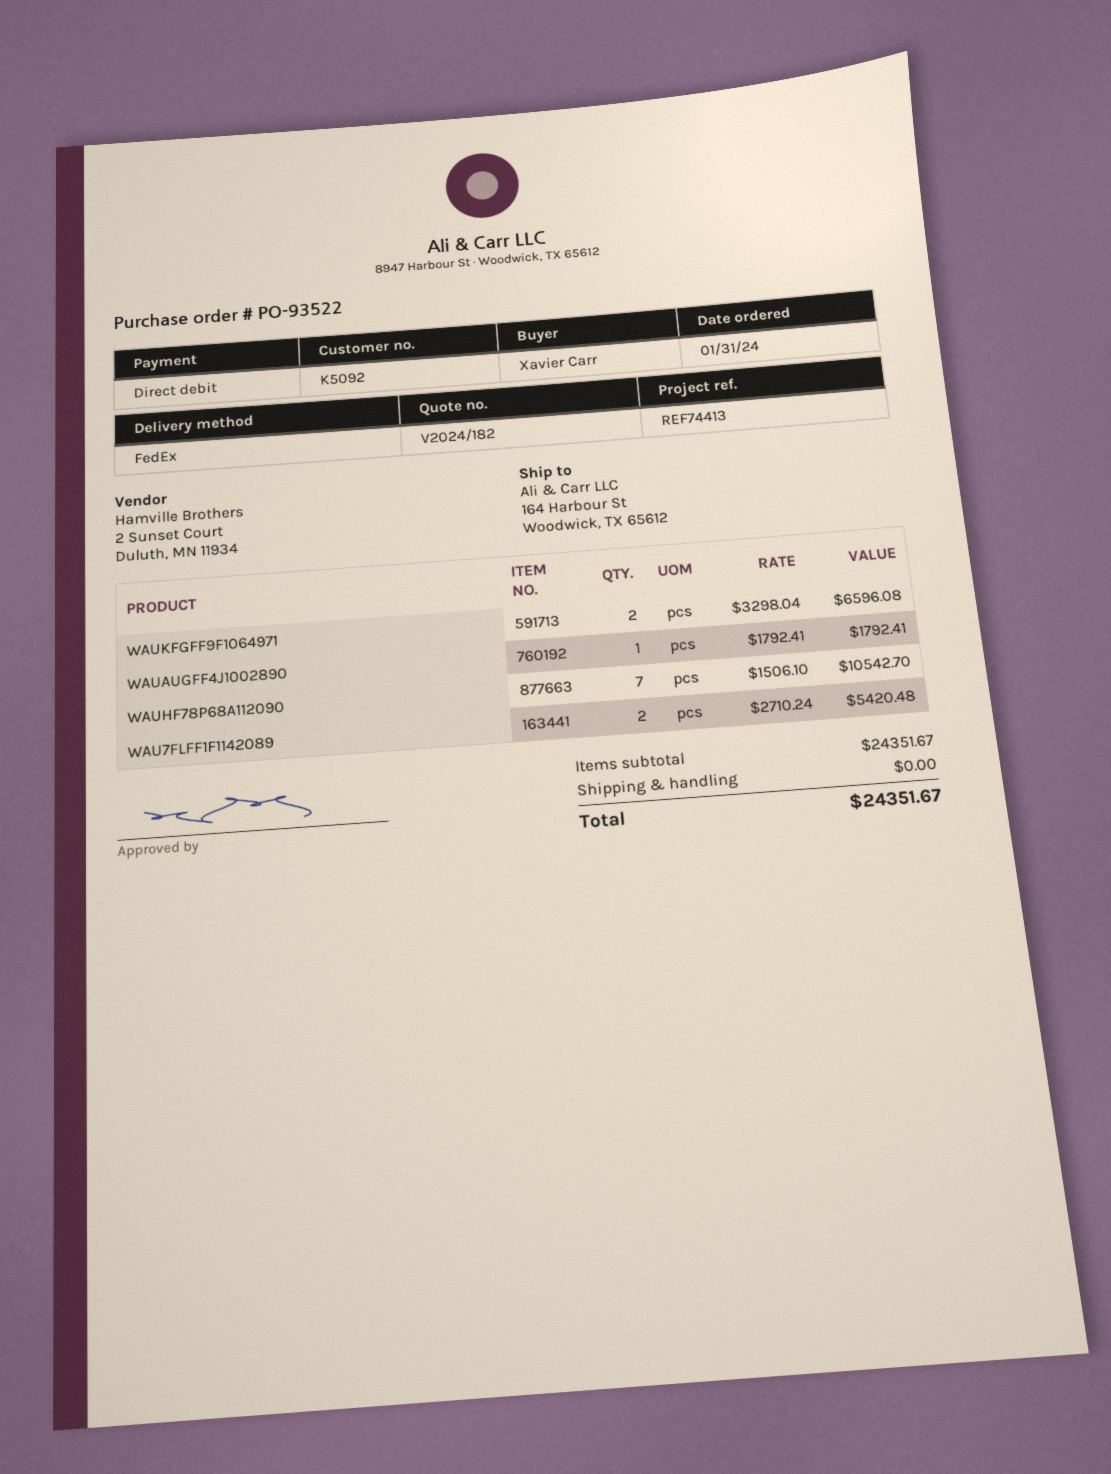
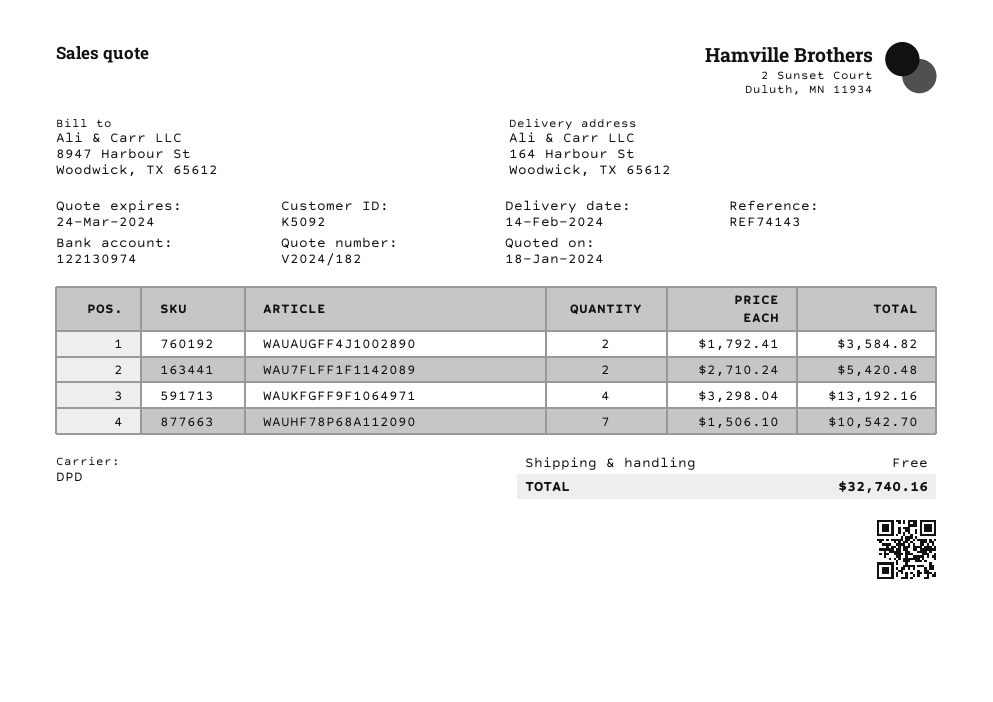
reference: REF74413 -> REF74143
shipping method: FedEx -> DPD
WAUKFGFF9F1064971: 2 x 3298.04 = 6596.08 -> 4 x 3298.04 = 13192.16
WAUAUGFF4J1002890: 1 x 1792.41 = 1792.41 -> 2 x 1792.41 = 3584.82
total: 24351.67 -> 32740.16

